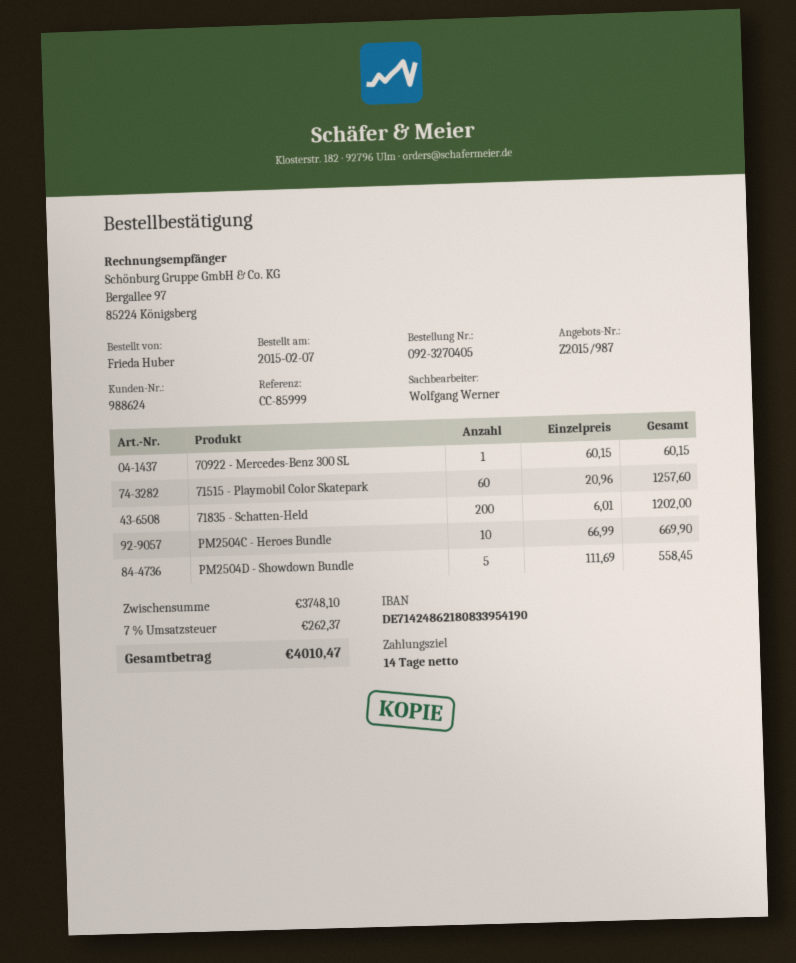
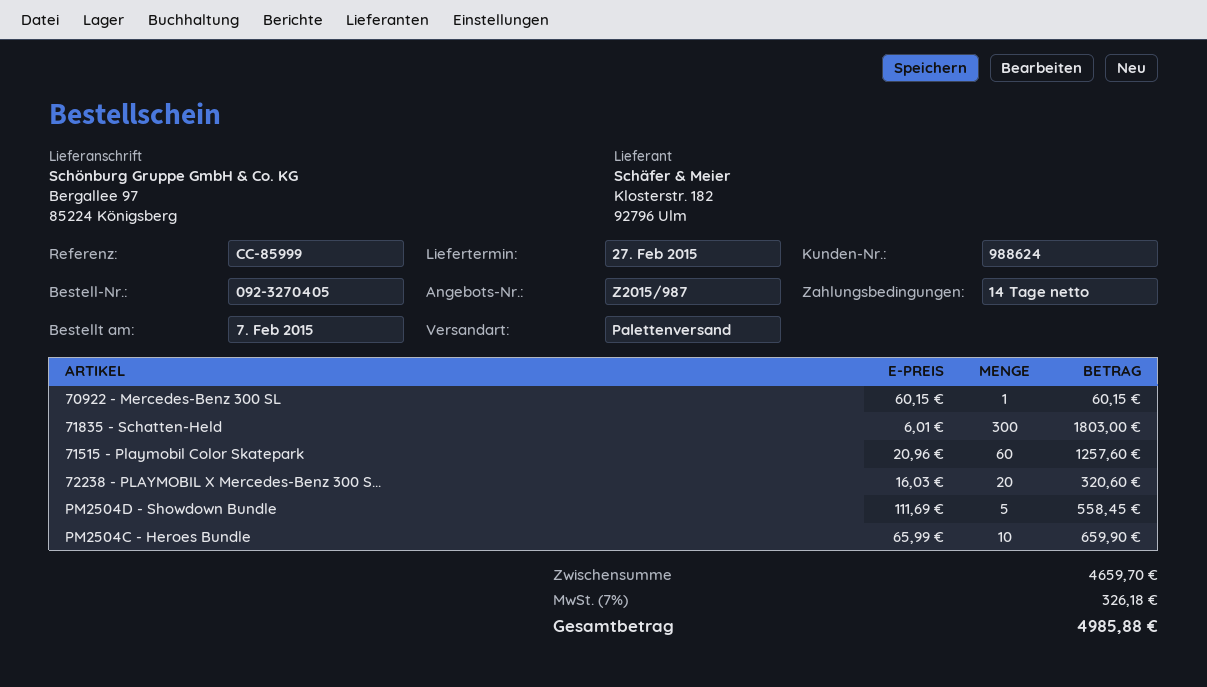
71835 - Schatten-Held: 200 x 6.01 = 1202.00 -> 300 x 6.01 = 1803.00
PM2504C - Heroes Bundle: 10 x 66.99 = 669.90 -> 10 x 65.99 = 659.90
72238 - PLAYMOBIL X Mercedes-Benz 300 S...: none -> 20 x 16.03 = 320.60
subtotal: 3748.10 -> 4659.70
tax: 7% = 262.37 -> 7% = 326.18
total: 4010.47 -> 4985.88

